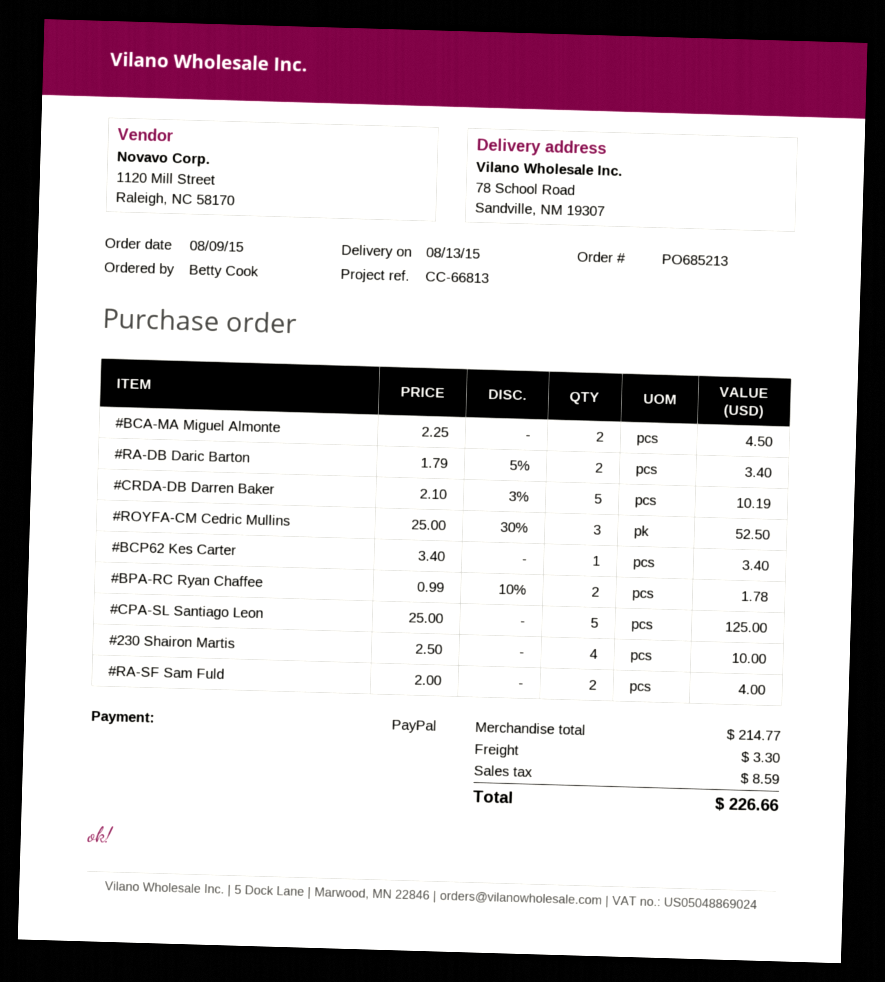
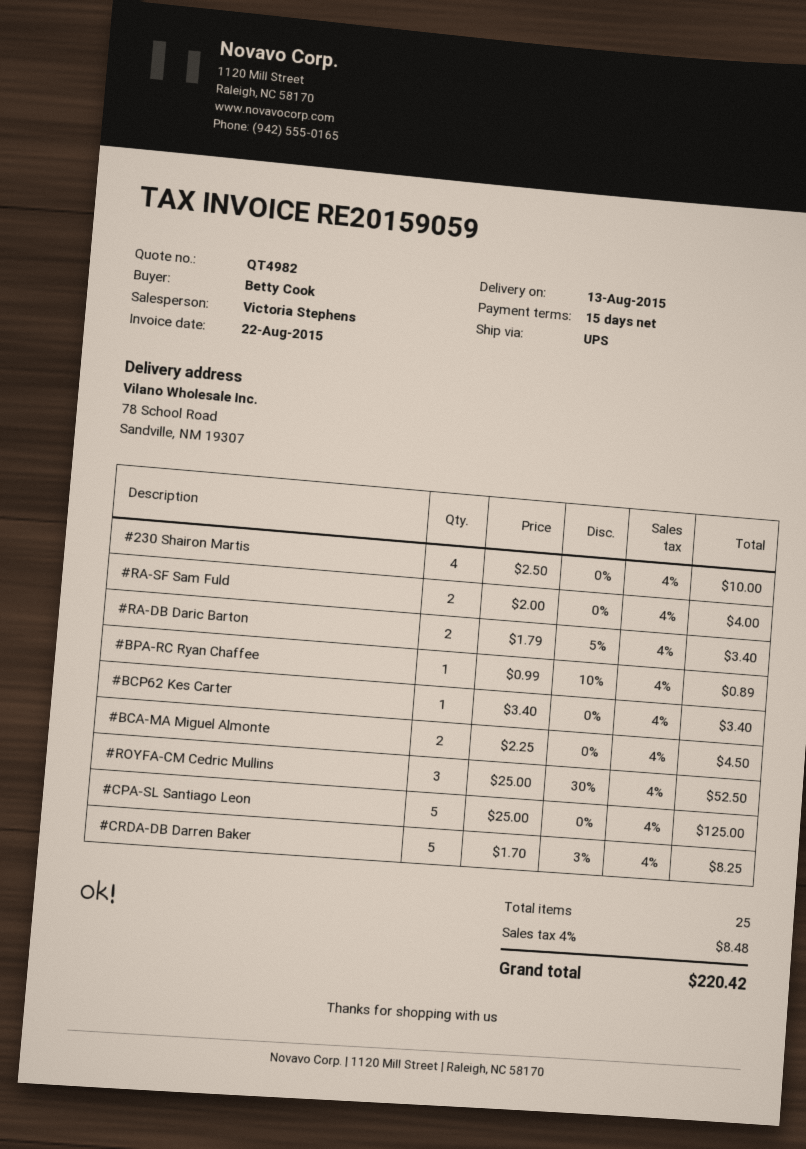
#CRDA-DB Darren Baker: 5 x 2.10 - 3% = 10.19 -> 5 x 1.70 - 3% = 8.25
#BPA-RC Ryan Chaffee: 2 x 0.99 - 10% = 1.78 -> 1 x 0.99 - 10% = 0.89
shipping: 3.30 -> none
tax: 8.59 -> 8.48
total: 226.66 -> 220.42

